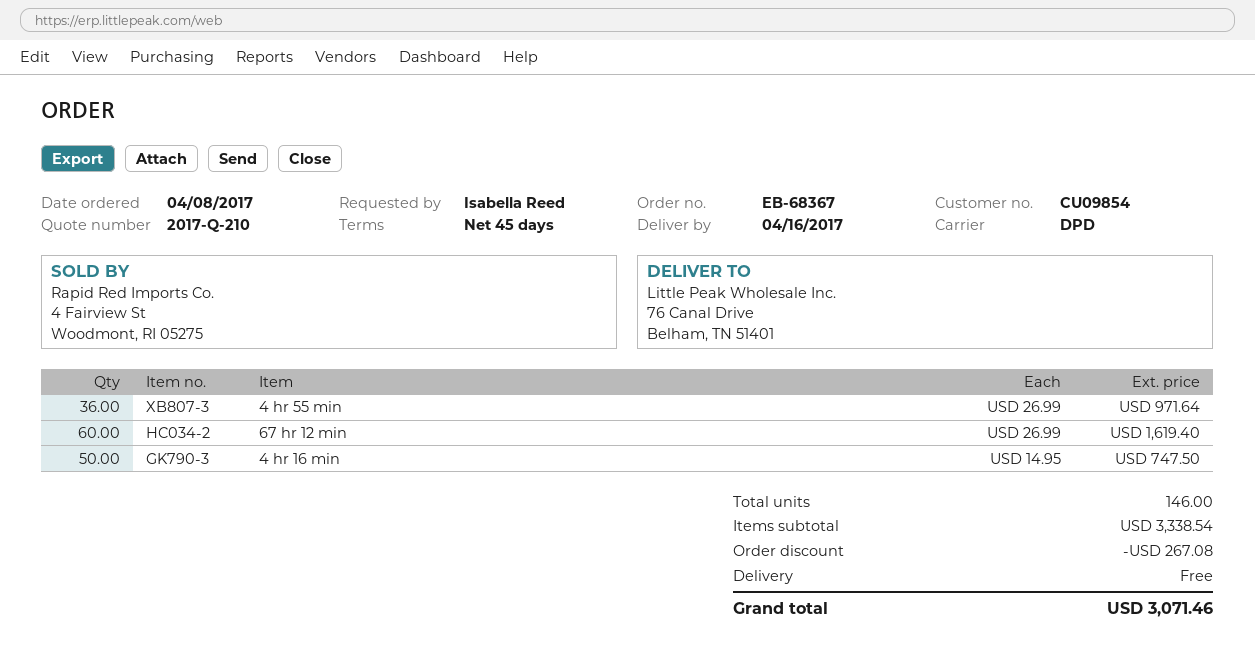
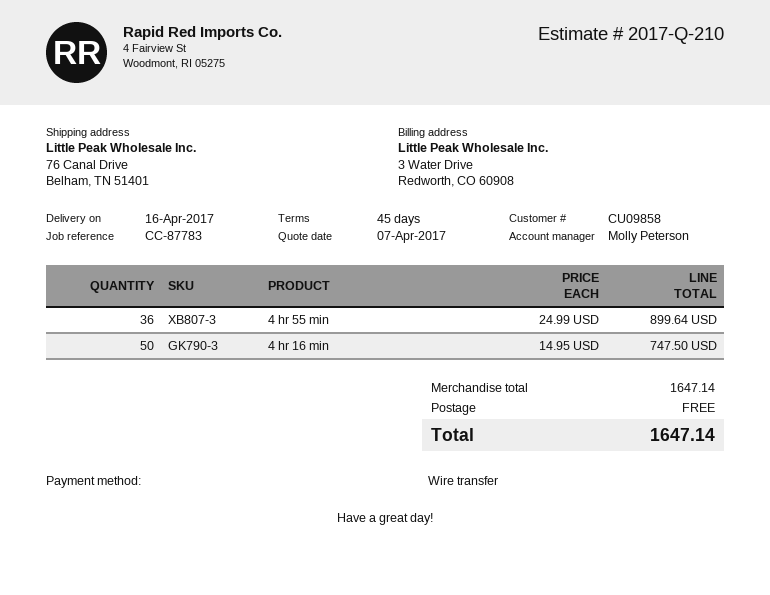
customer number: CU09854 -> CU09858
4 hr 55 min: 36 x 26.99 = 971.64 -> 36 x 24.99 = 899.64
67 hr 12 min: 60 x 26.99 = 1619.40 -> none
subtotal: 3338.54 -> 1647.14
discount: 267.08 -> none
total: 3071.46 -> 1647.14

